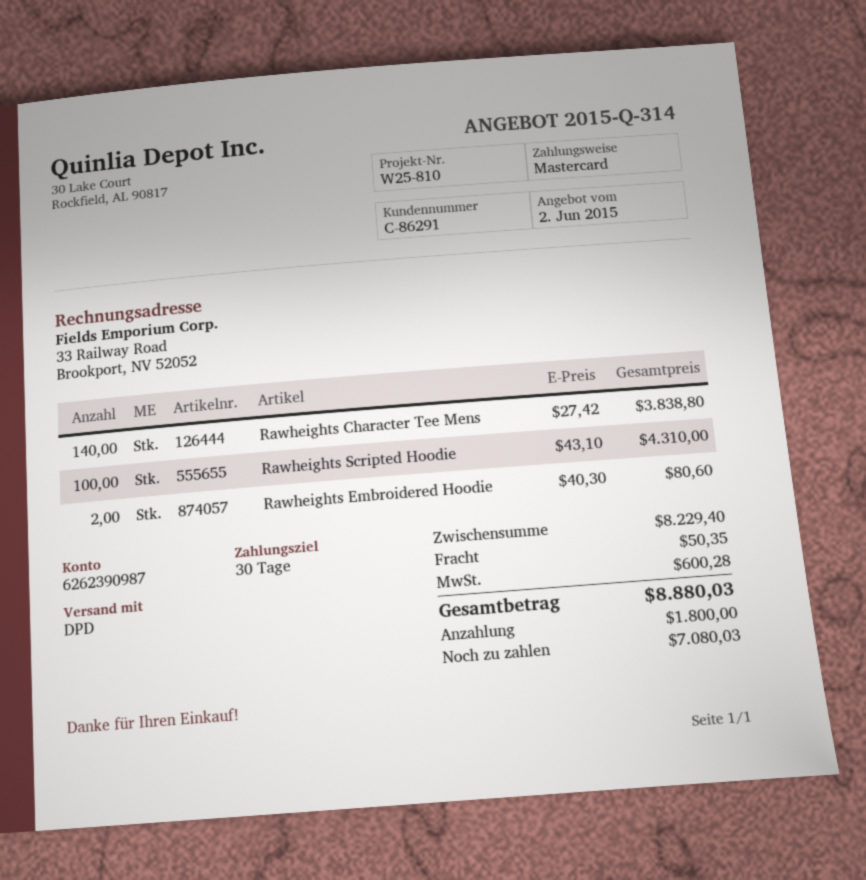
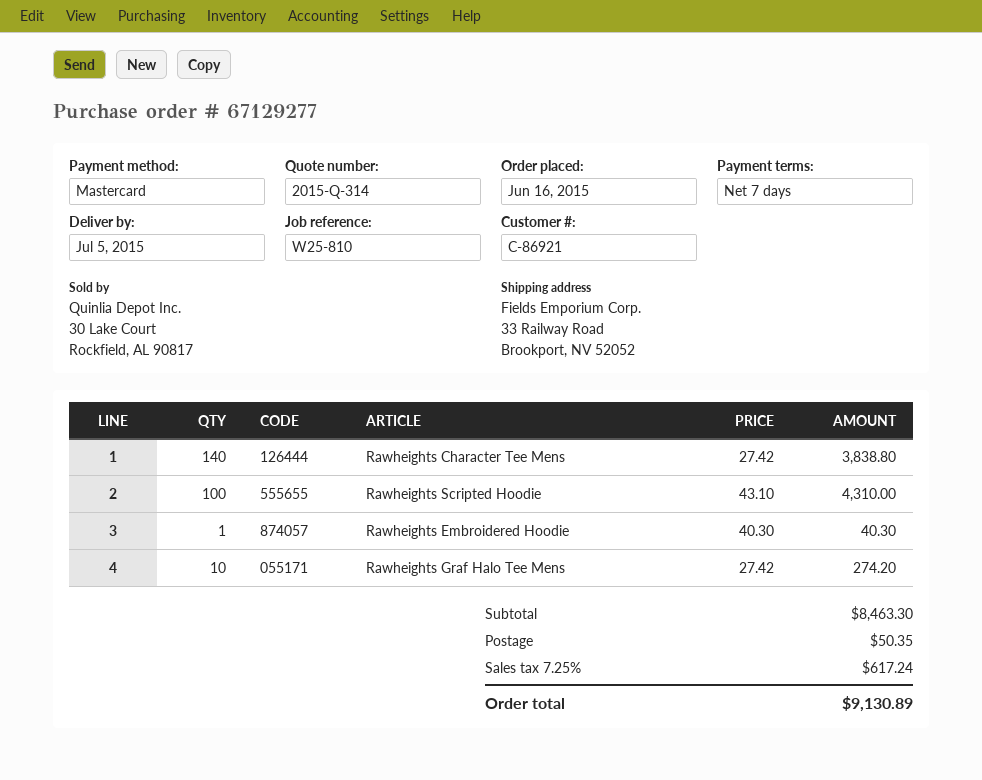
payment terms: 30 days -> 7 days
customer number: C-86291 -> C-86921
Rawheights Embroidered Hoodie: 2 x 40.30 = 80.60 -> 1 x 40.30 = 40.30
Rawheights Graf Halo Tee Mens: none -> 10 x 27.42 = 274.20
subtotal: 8229.40 -> 8463.30
tax: 600.28 -> 617.24
total: 8880.03 -> 9130.89

